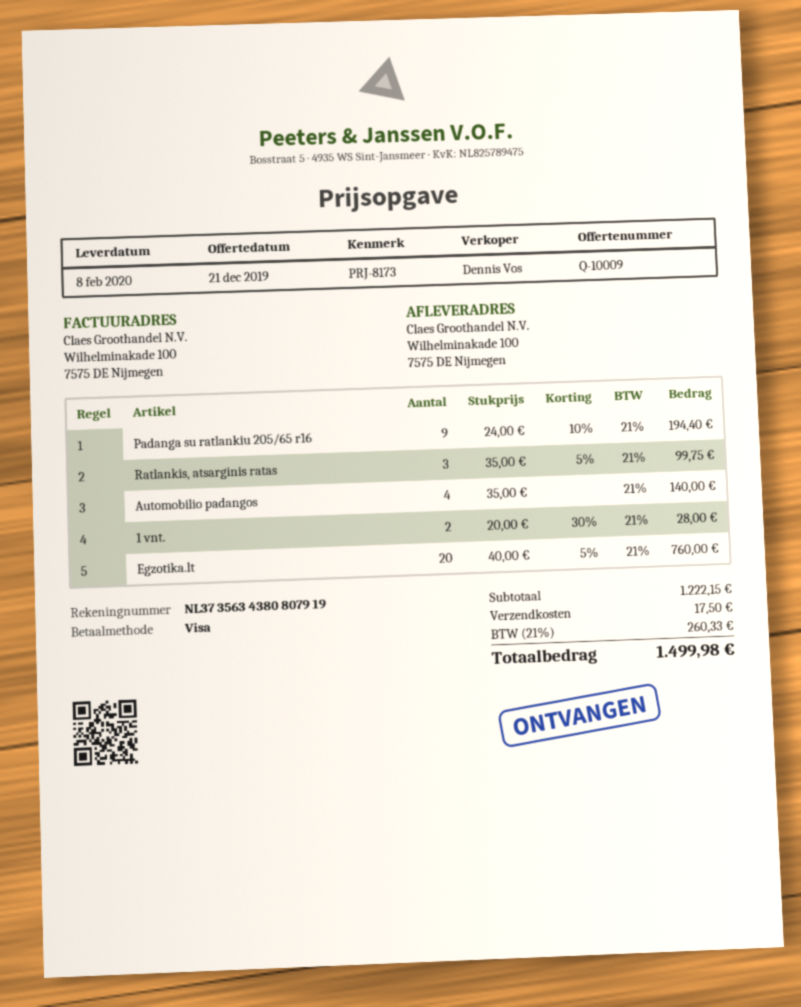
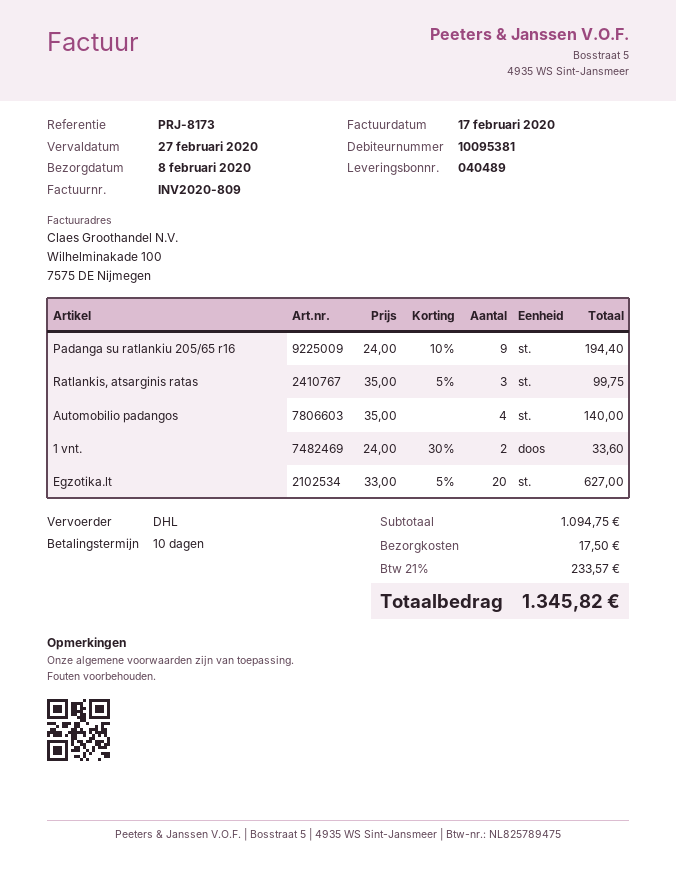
1 vnt.: 2 x 20.00 - 30% = 28.00 -> 2 x 24.00 - 30% = 33.60
Egzotika.lt: 20 x 40.00 - 5% = 760.00 -> 20 x 33.00 - 5% = 627.00
subtotal: 1222.15 -> 1094.75
tax: 21% = 260.33 -> 21% = 233.57
total: 1499.98 -> 1345.82

